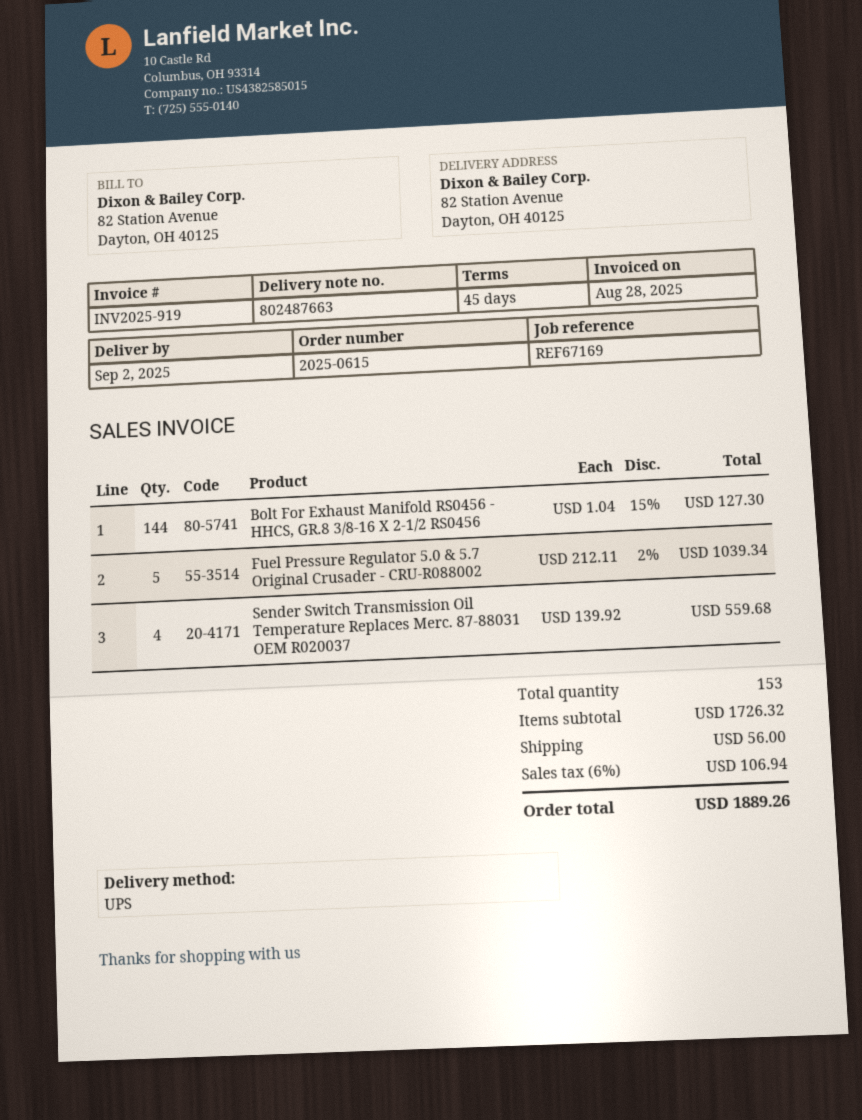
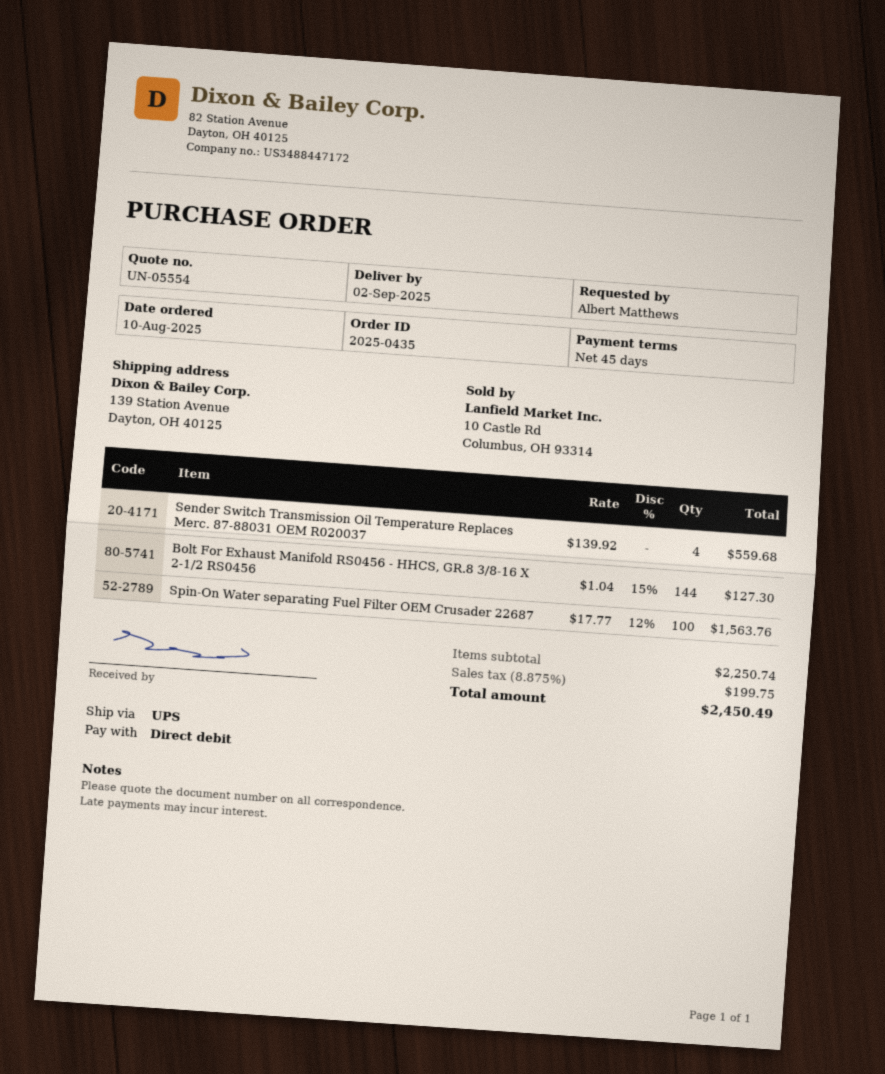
order number: 2025-0615 -> 2025-0435
ship to: 82 Station Avenue, Dayton, OH 40125 -> 139 Station Avenue, Dayton, OH 40125
Fuel Pressure Regulator 5.0 & 5.7 Original Crusader - CRU-R088002: 5 x 212.11 - 2% = 1039.34 -> none
Spin-On Water separating Fuel Filter OEM Crusader 22687: none -> 100 x 17.77 - 12% = 1563.76
subtotal: 1726.32 -> 2250.74
shipping: 56.00 -> none
tax: 6% = 106.94 -> 8.875% = 199.75
total: 1889.26 -> 2450.49

